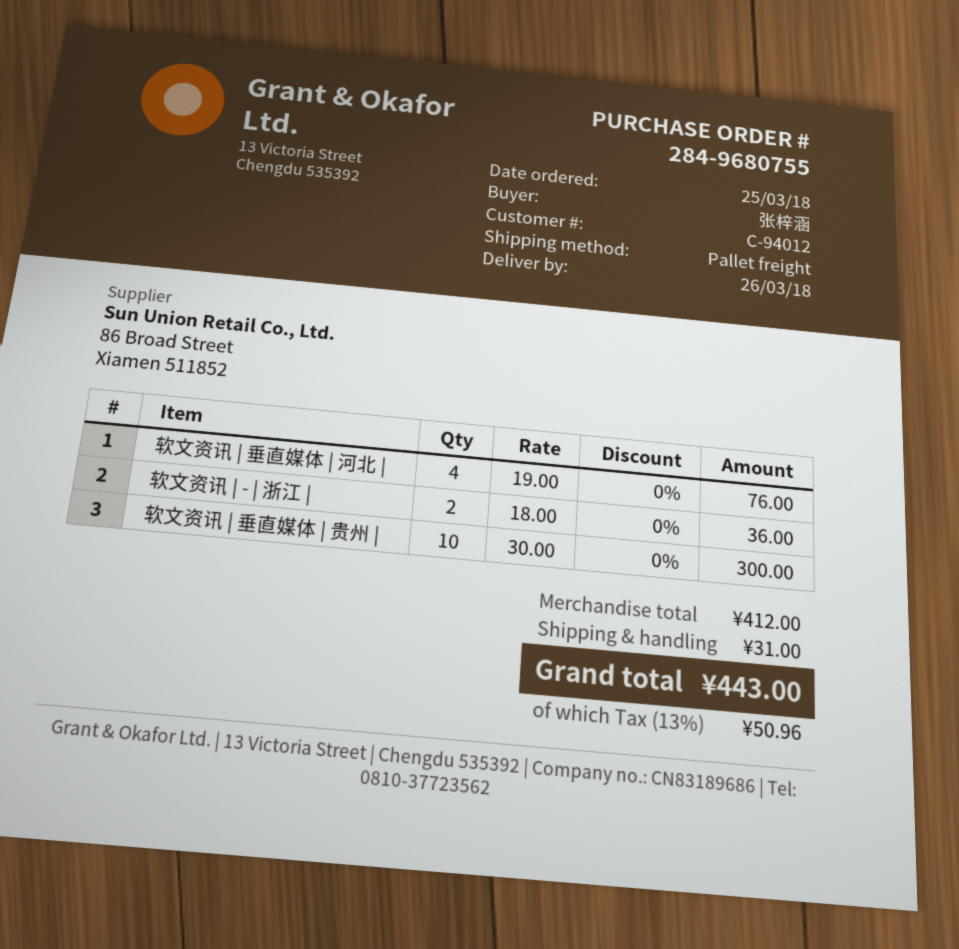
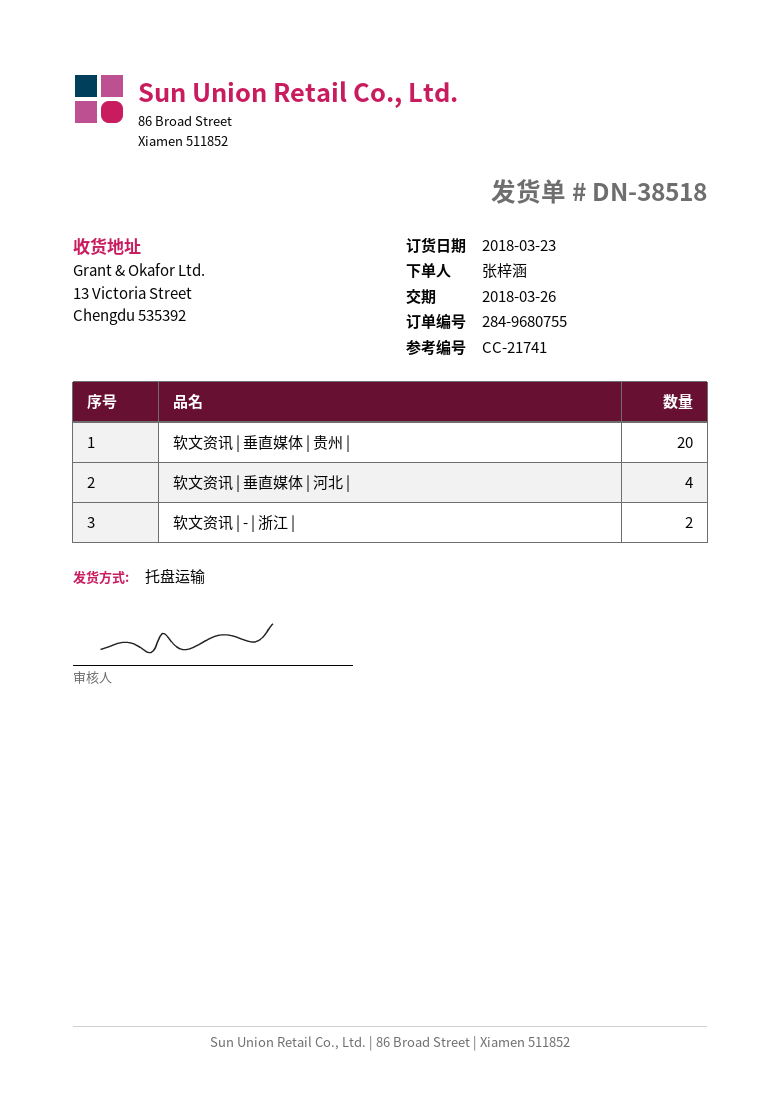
order date: 2018-03-25 -> 2018-03-23
软文资讯 | 垂直媒体 | 贵州 |: 10 -> 20

